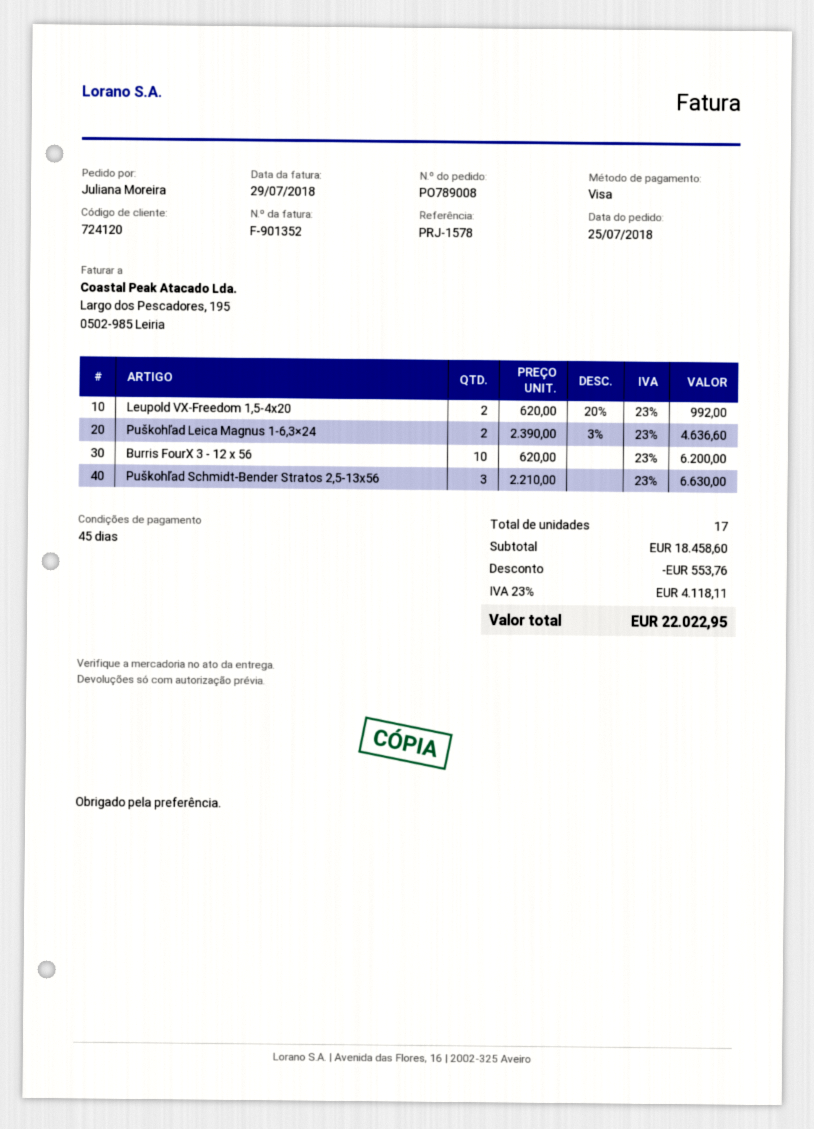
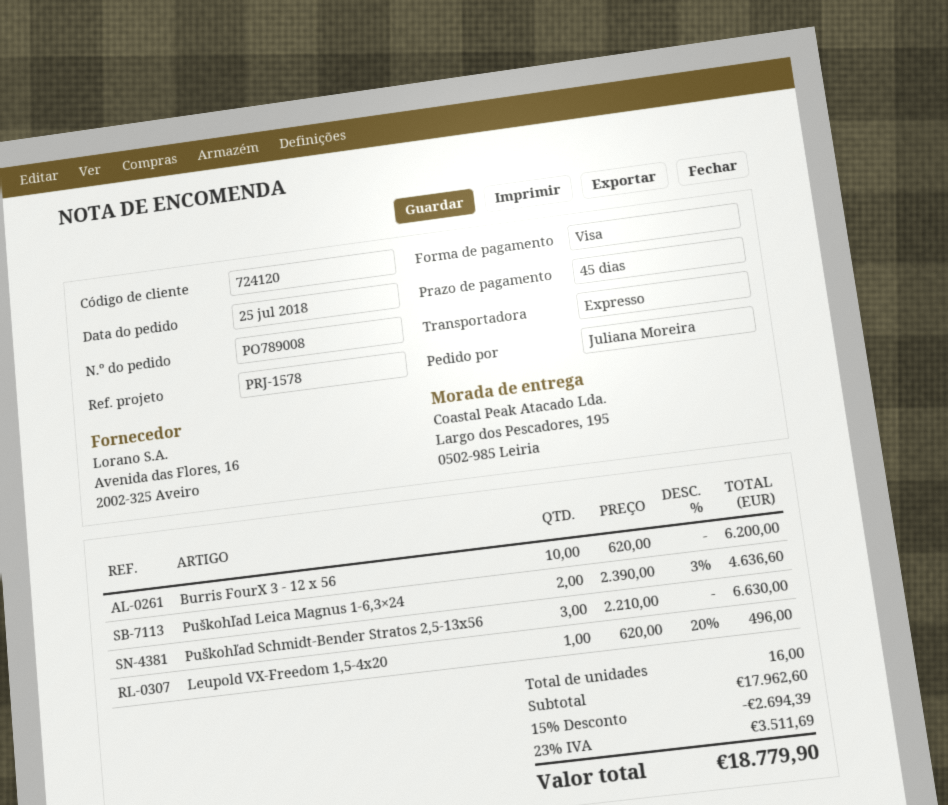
Leupold VX-Freedom 1,5-4x20: 2 x 620.00 - 20% = 992.00 -> 1 x 620.00 - 20% = 496.00
total quantity: 17 -> 16
subtotal: 18458.60 -> 17962.60
discount: 553.76 -> 2694.39
tax: 23% = 4118.11 -> 23% = 3511.69
total: 22022.95 -> 18779.90

